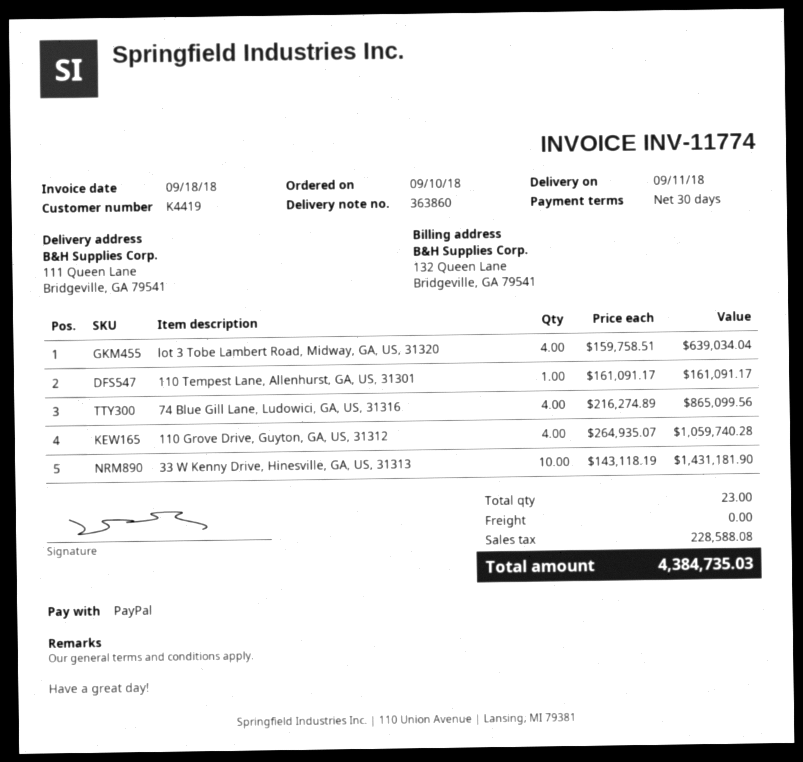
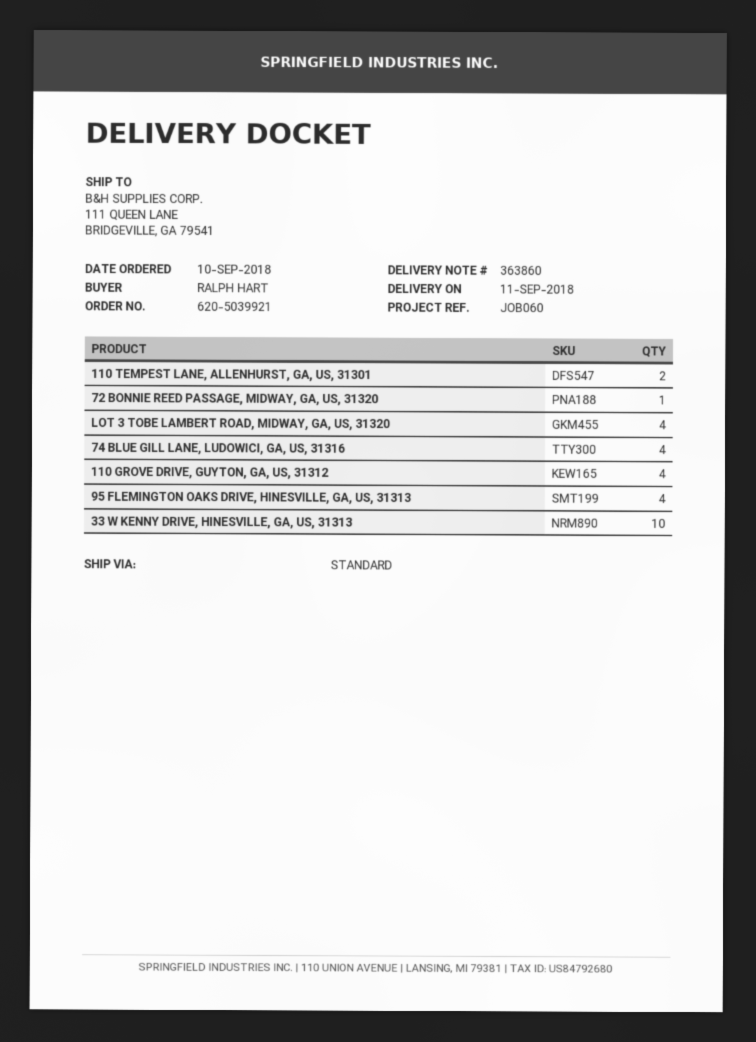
110 Tempest Lane, Allenhurst, GA, US, 31301: 1 -> 2
72 BONNIE REED PASSAGE, MIDWAY, GA, US, 31320: none -> 1
95 FLEMINGTON OAKS DRIVE, HINESVILLE, GA, US, 31313: none -> 4

